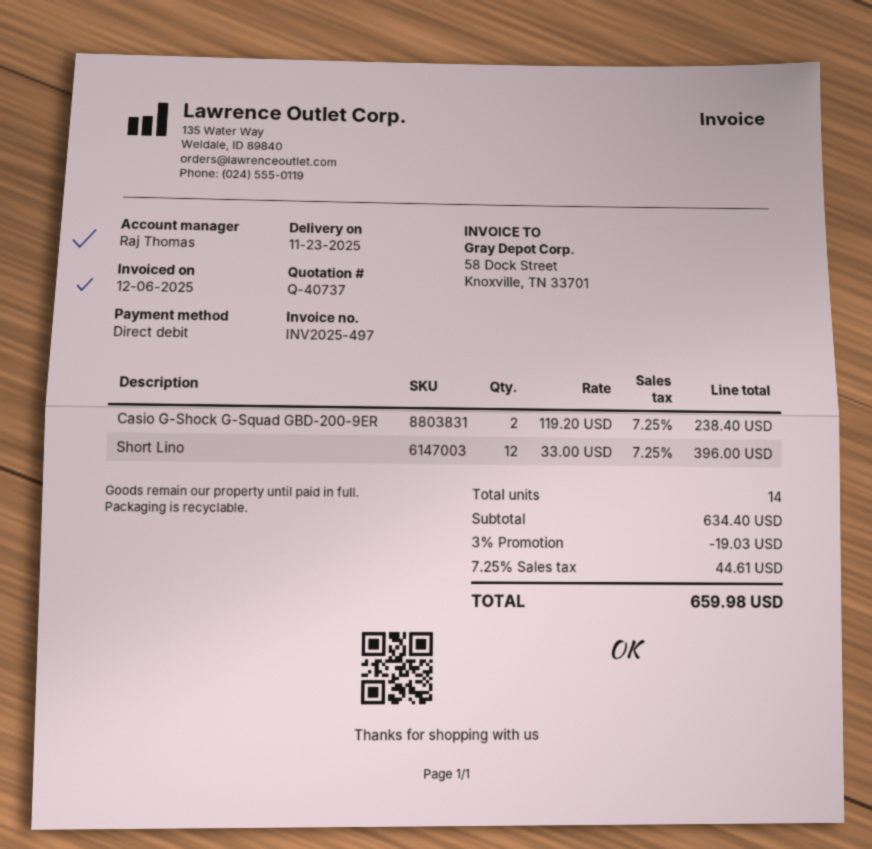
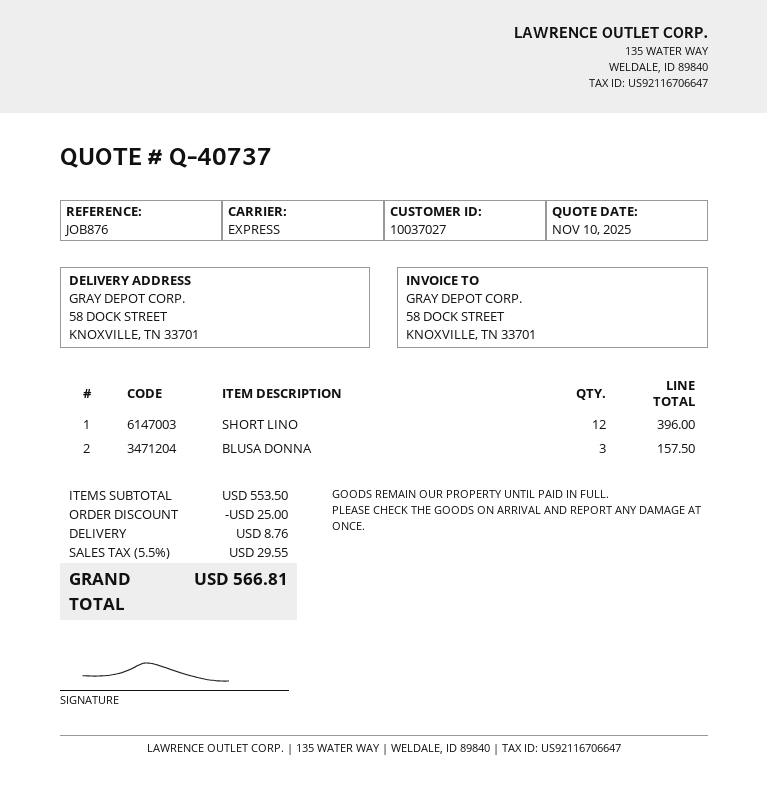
Casio G-Shock G-Squad GBD-200-9ER: 2 for 238.40 -> none
BLUSA DONNA: none -> 3 for 157.50
subtotal: 634.40 -> 553.50
discount: 19.03 -> 25.00
shipping: none -> 8.76
tax: 7.25% = 44.61 -> 5.5% = 29.55
total: 659.98 -> 566.81

